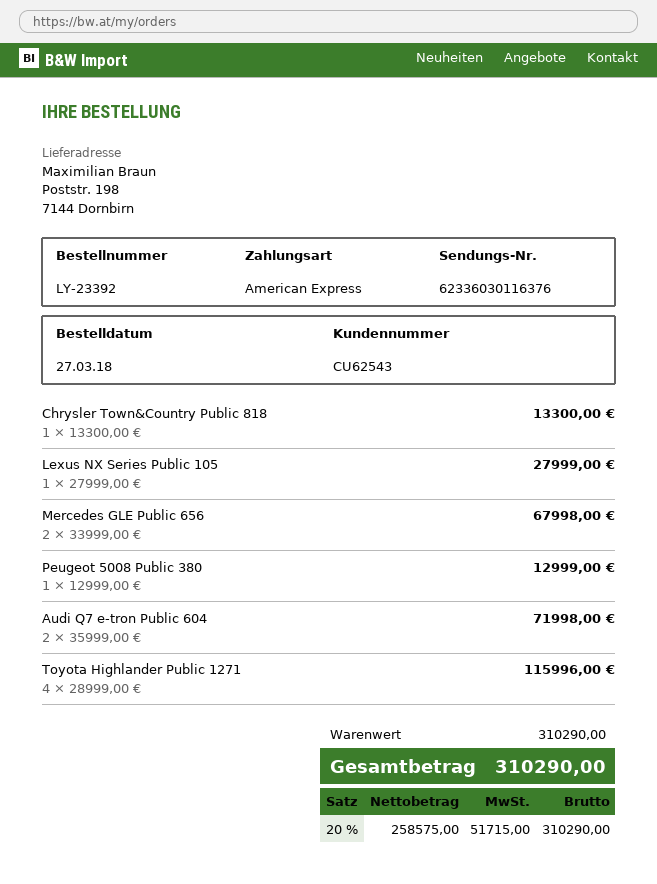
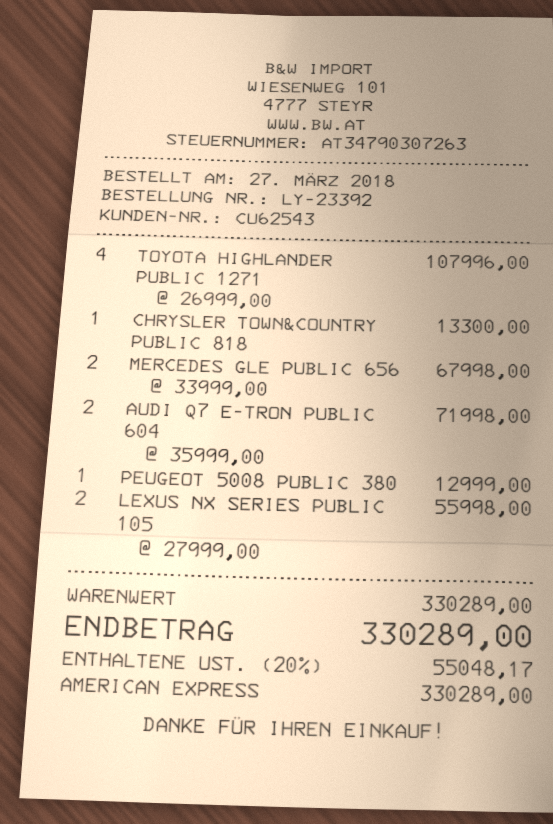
Lexus NX Series Public 105: 1 x 27999.00 = 27999.00 -> 2 x 27999.00 = 55998.00
Toyota Highlander Public 1271: 4 x 28999.00 = 115996.00 -> 4 x 26999.00 = 107996.00
subtotal: 310290.00 -> 330289.00
tax: 20% = 51715.00 -> 20% = 55048.17
total: 310290.00 -> 330289.00

